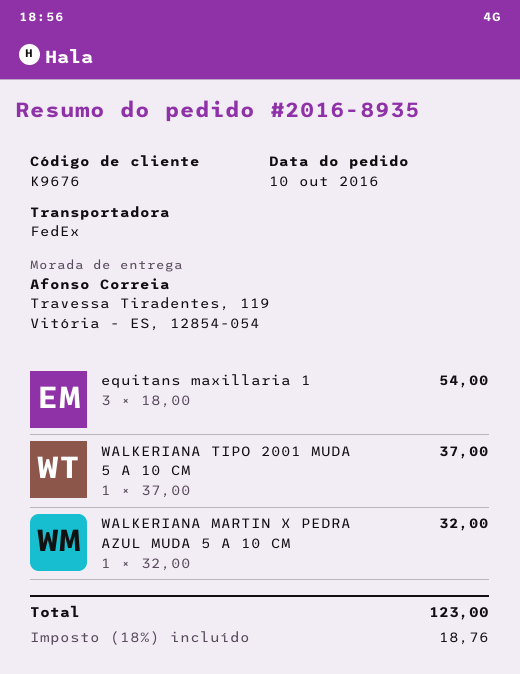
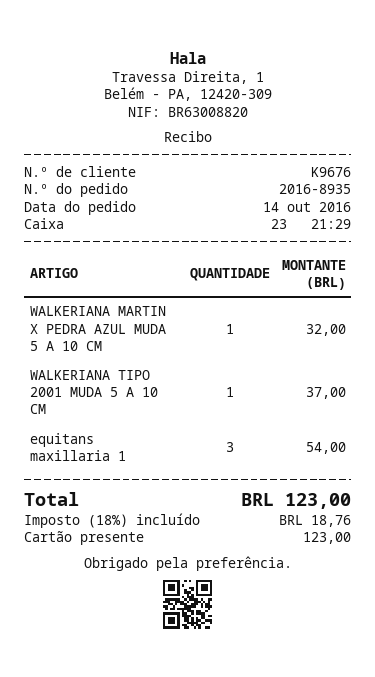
order date: 2016-10-10 -> 2016-10-14

